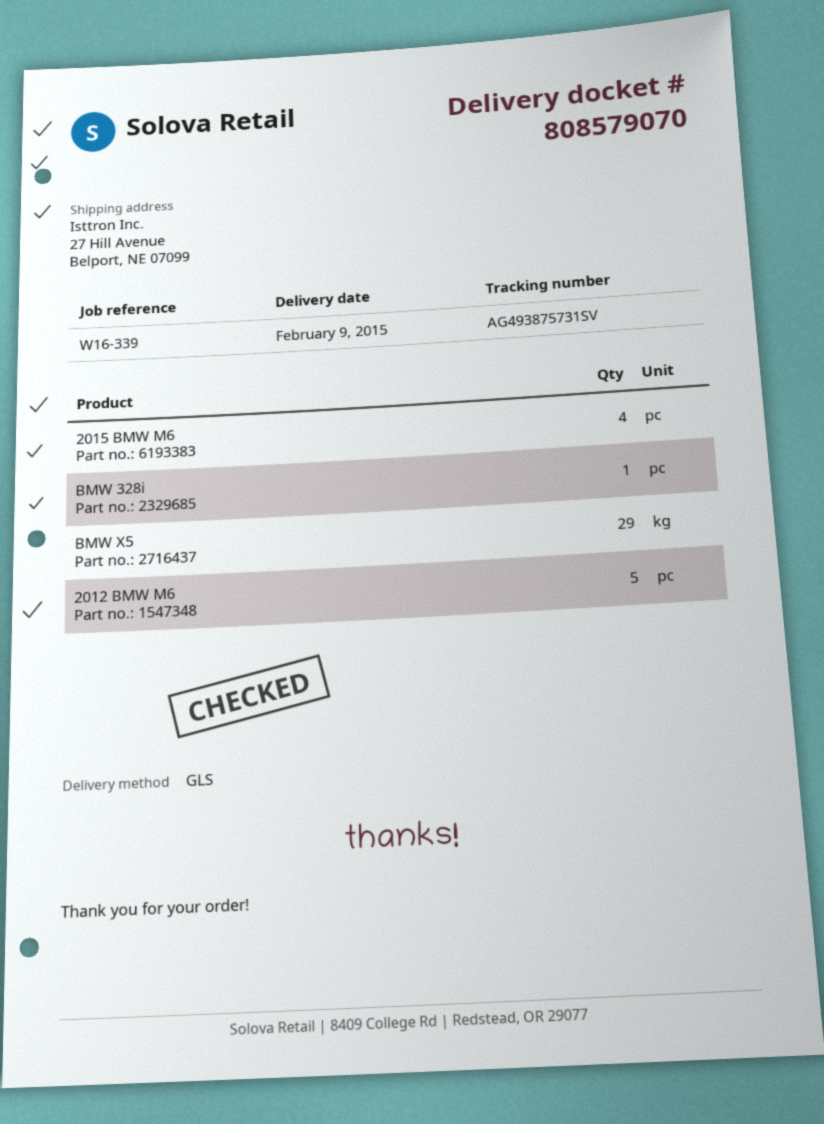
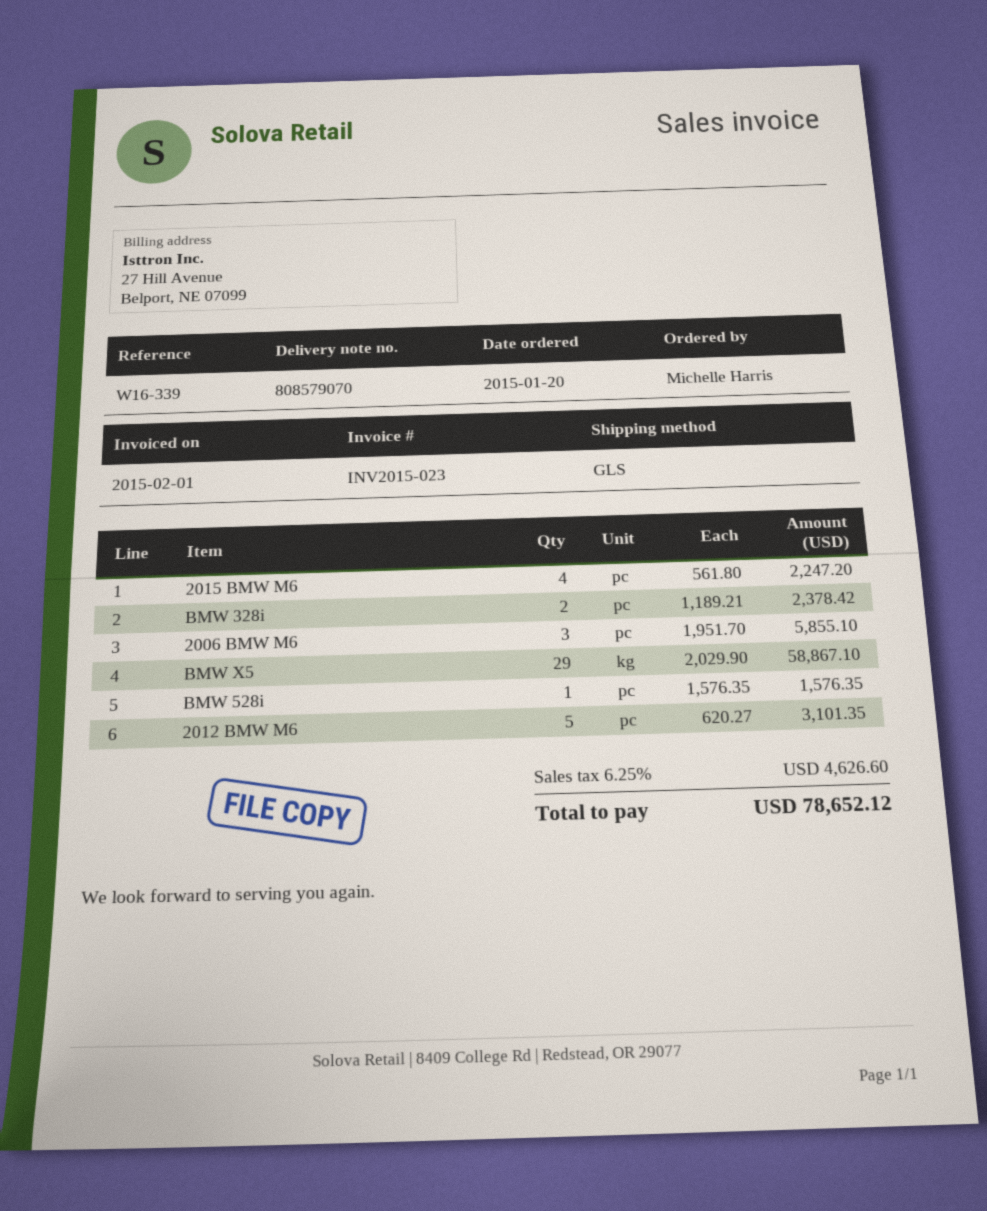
BMW 328i: 1 -> 2
2006 BMW M6: none -> 3
BMW 528i: none -> 1

